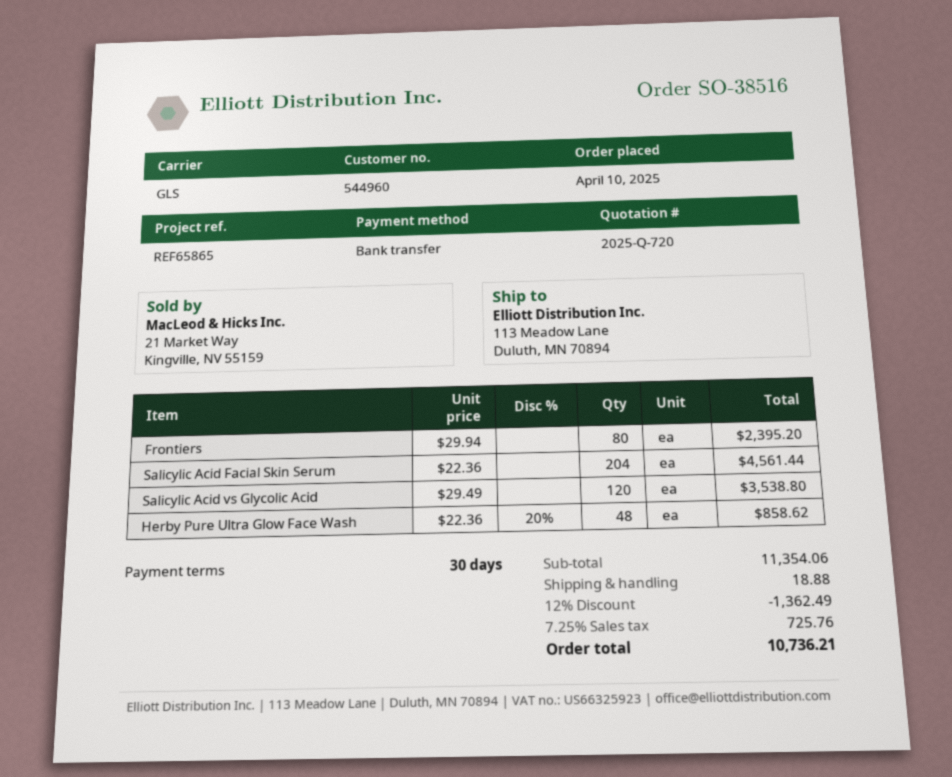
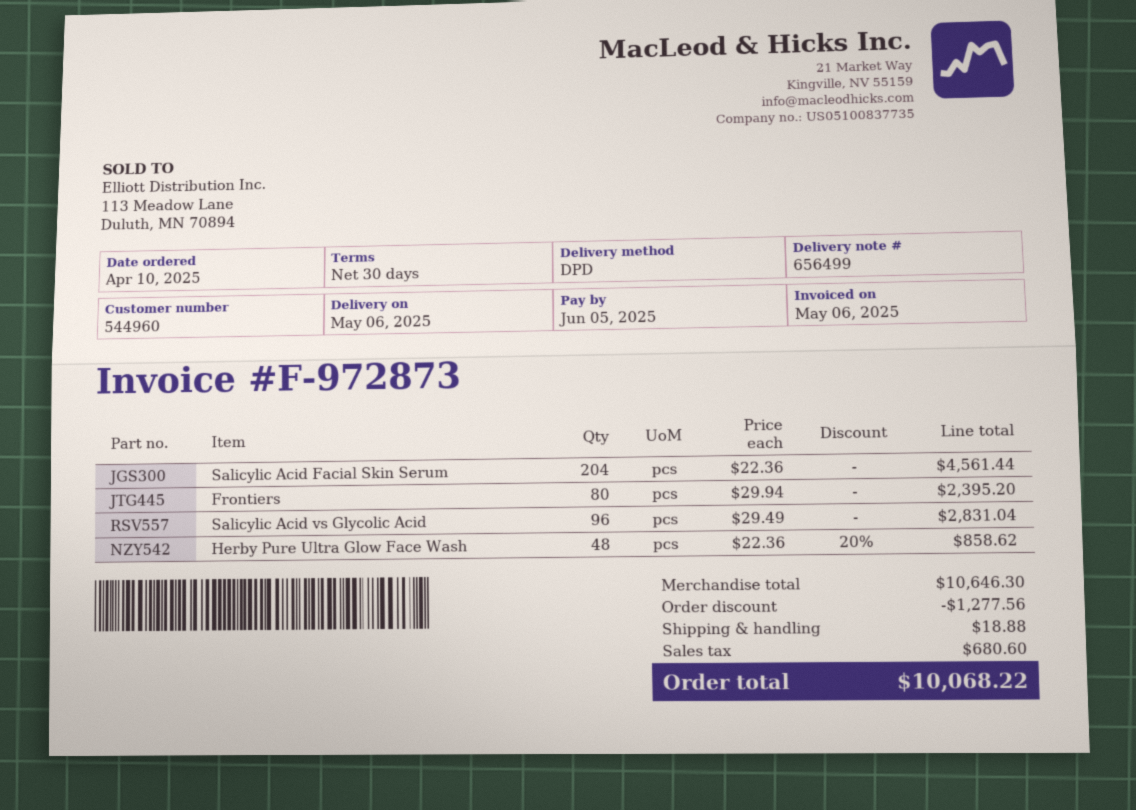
shipping method: GLS -> DPD
Salicylic Acid vs Glycolic Acid: 120 x 29.49 = 3538.80 -> 96 x 29.49 = 2831.04
subtotal: 11354.06 -> 10646.30
discount: 1362.49 -> 1277.56
tax: 725.76 -> 680.60
total: 10736.21 -> 10068.22

